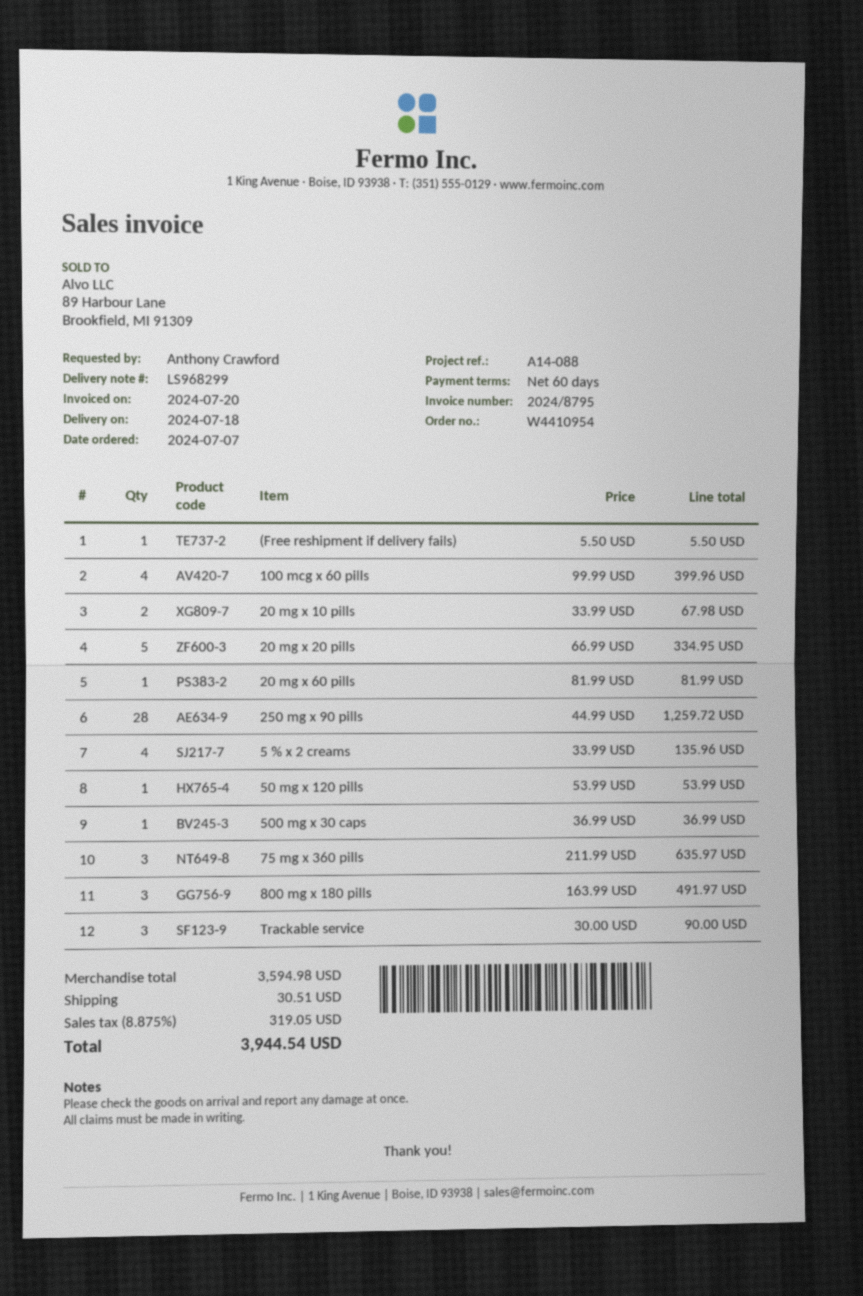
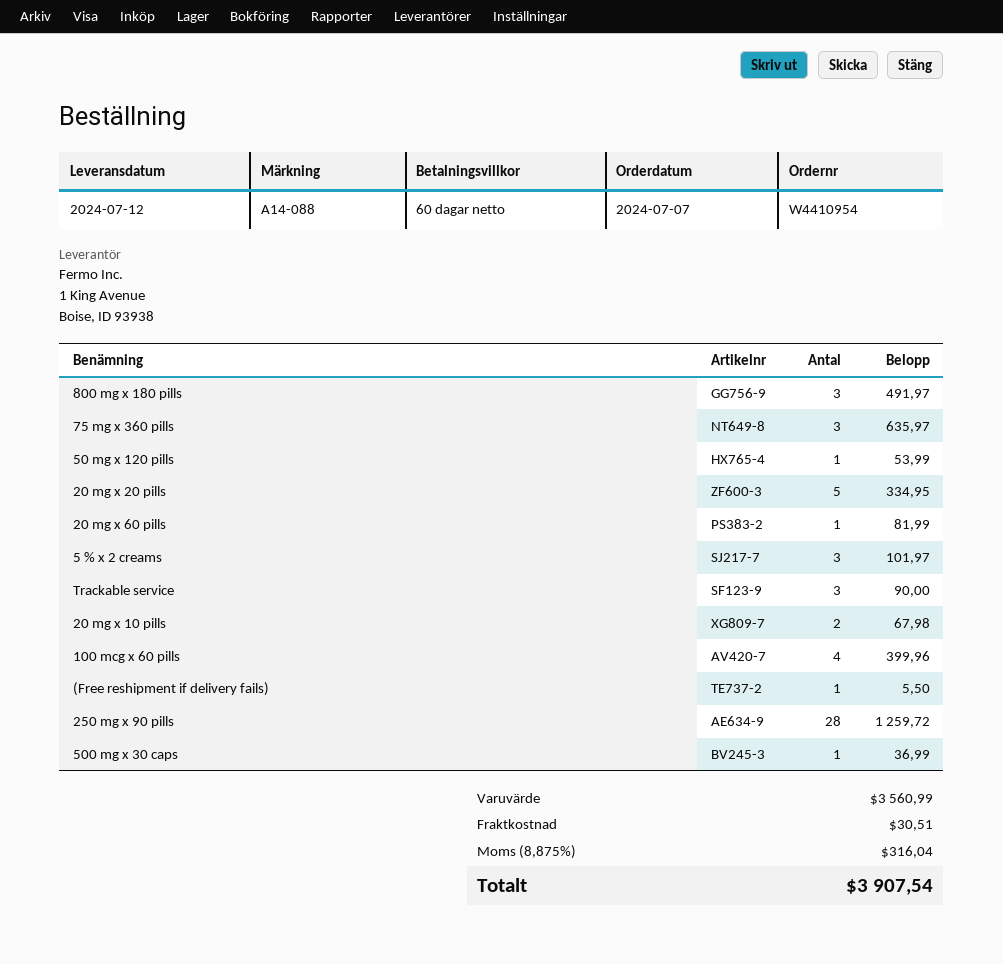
delivery date: 2024-07-18 -> 2024-07-12
5 % x 2 creams: 4 for 135.96 -> 3 for 101.97
subtotal: 3594.98 -> 3560.99
tax: 8.875% = 319.05 -> 8.875% = 316.04
total: 3944.54 -> 3907.54

